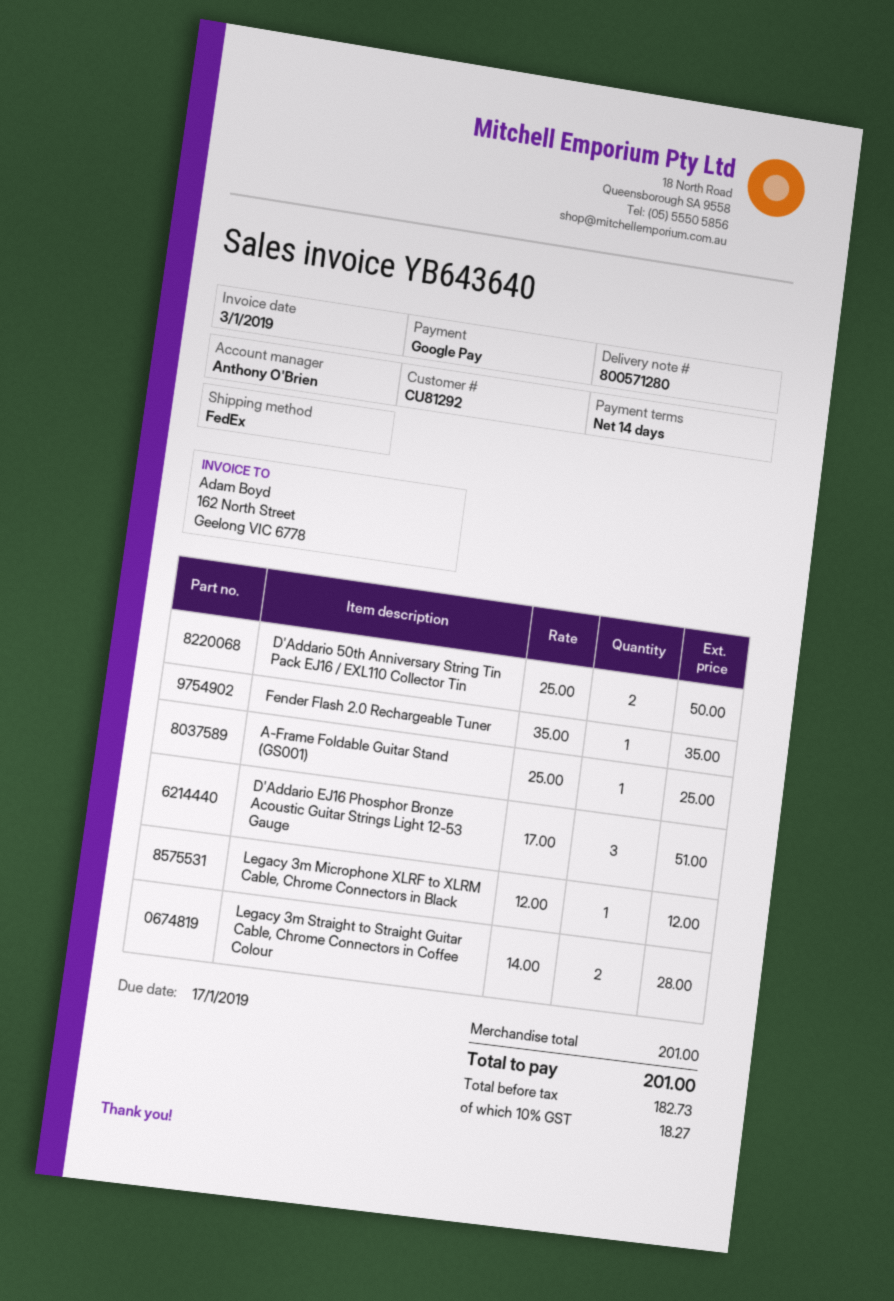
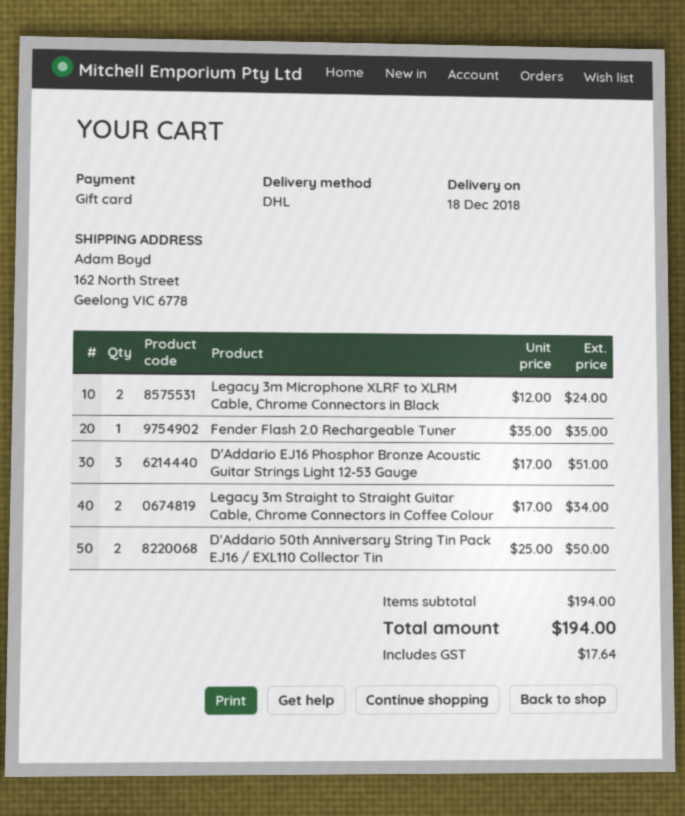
payment method: Google Pay -> gift card
shipping method: FedEx -> DHL
A-Frame Foldable Guitar Stand (GS001): 1 x 25.00 = 25.00 -> none
Legacy 3m Microphone XLRF to XLRM Cable, Chrome Connectors in Black: 1 x 12.00 = 12.00 -> 2 x 12.00 = 24.00
Legacy 3m Straight to Straight Guitar Cable, Chrome Connectors in Coffee Colour: 2 x 14.00 = 28.00 -> 2 x 17.00 = 34.00
subtotal: 201.00 -> 194.00
tax: 18.27 -> 17.64
total: 201.00 -> 194.00

